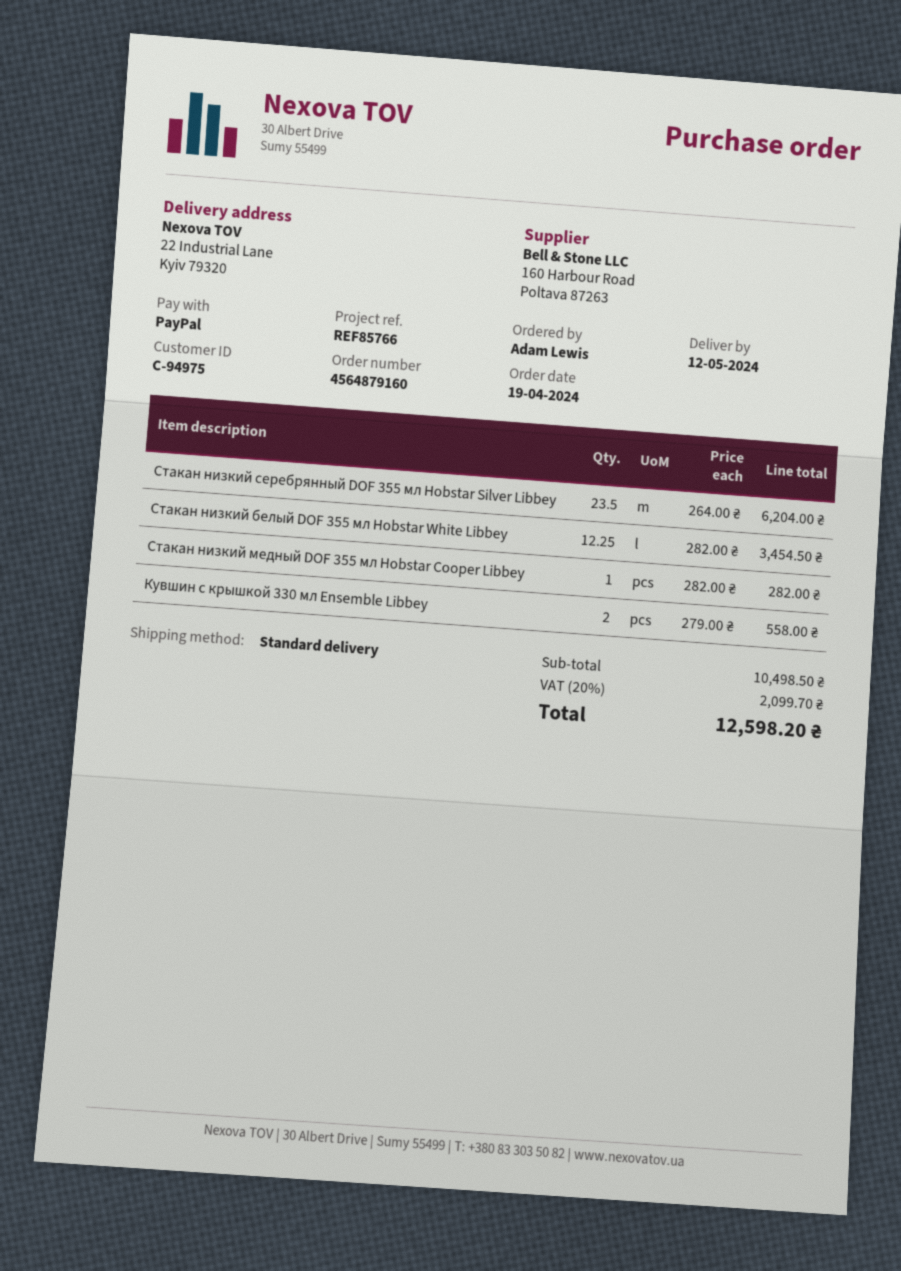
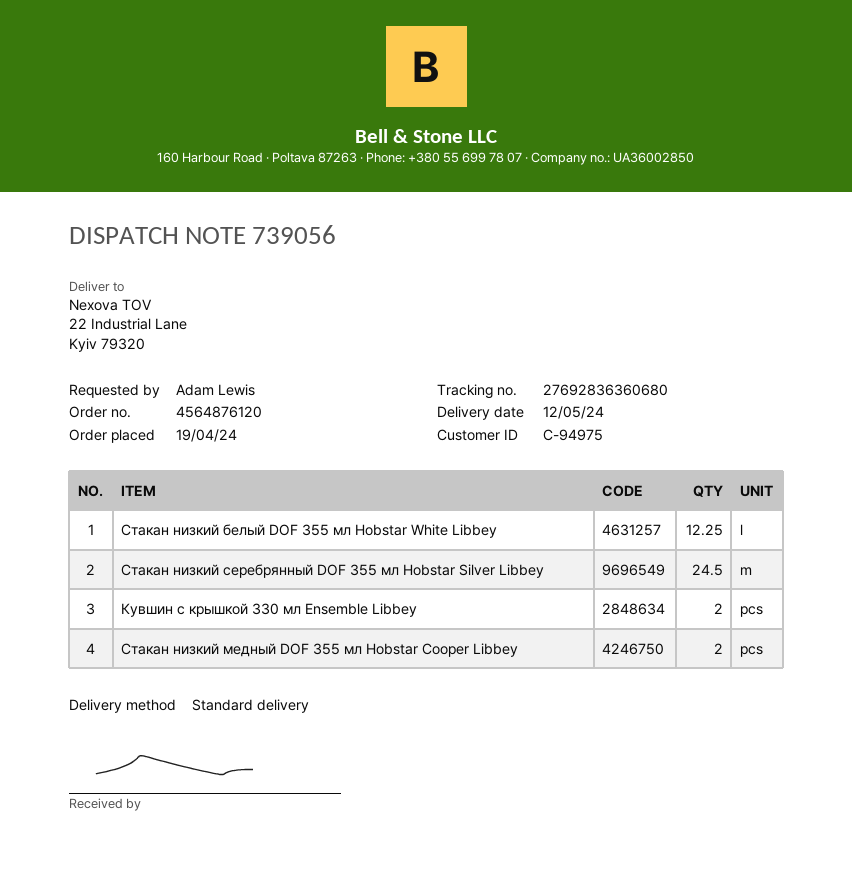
order number: 4564879160 -> 4564876120
Стакан низкий серебрянный DOF 355 мл Hobstar Silver Libbey: 23.5 -> 24.5
Стакан низкий медный DOF 355 мл Hobstar Cooper Libbey: 1 -> 2

